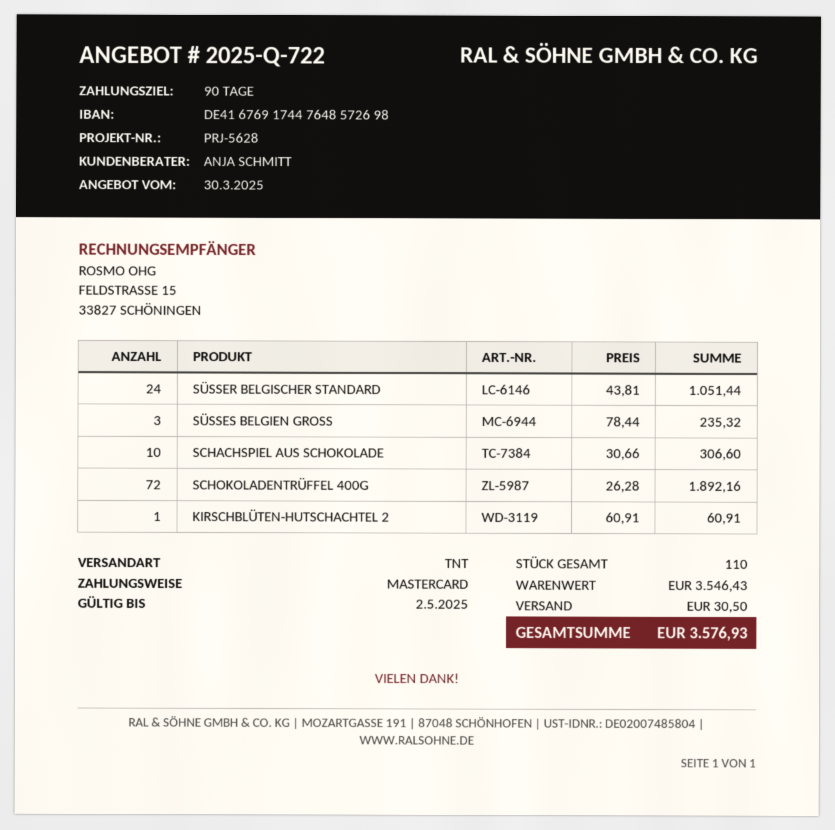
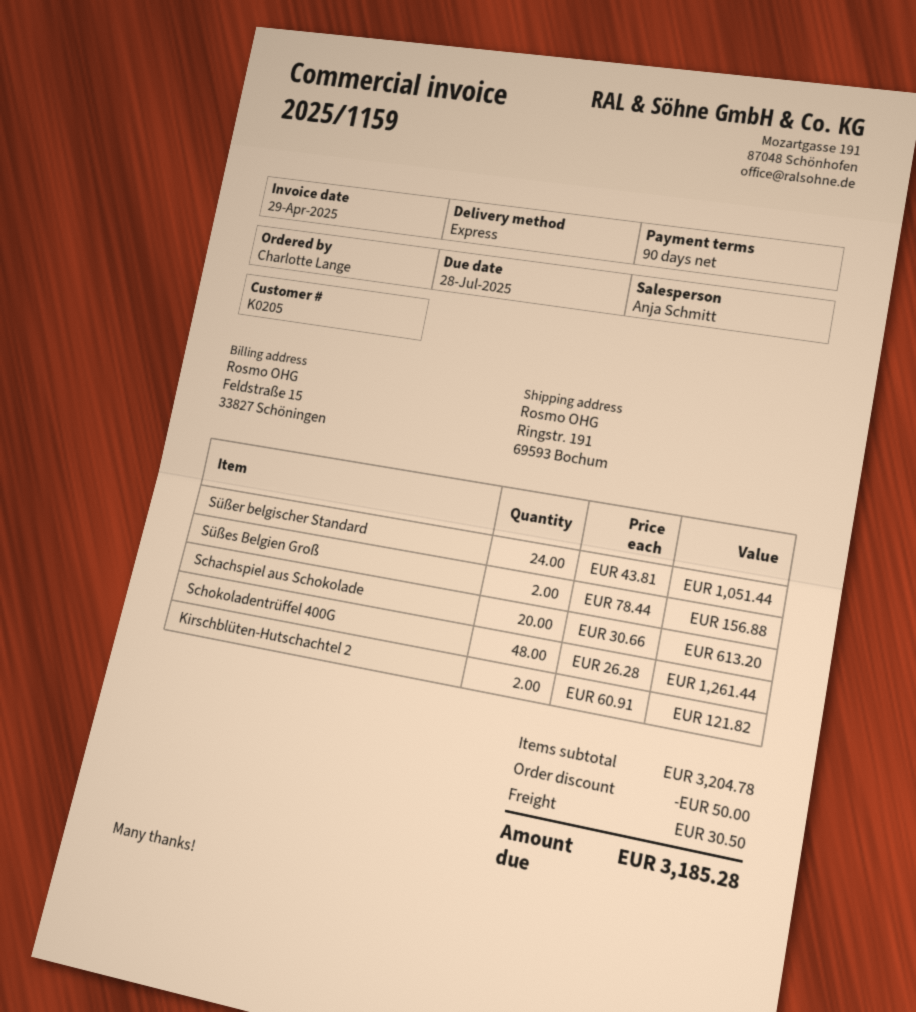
shipping method: TNT -> express
SÜSSES BELGIEN GROSS: 3 x 78.44 = 235.32 -> 2 x 78.44 = 156.88
SCHACHSPIEL AUS SCHOKOLADE: 10 x 30.66 = 306.60 -> 20 x 30.66 = 613.20
SCHOKOLADENTRÜFFEL 400G: 72 x 26.28 = 1892.16 -> 48 x 26.28 = 1261.44
KIRSCHBLÜTEN-HUTSCHACHTEL 2: 1 x 60.91 = 60.91 -> 2 x 60.91 = 121.82
subtotal: 3546.43 -> 3204.78
discount: none -> 50.00
total: 3576.93 -> 3185.28

